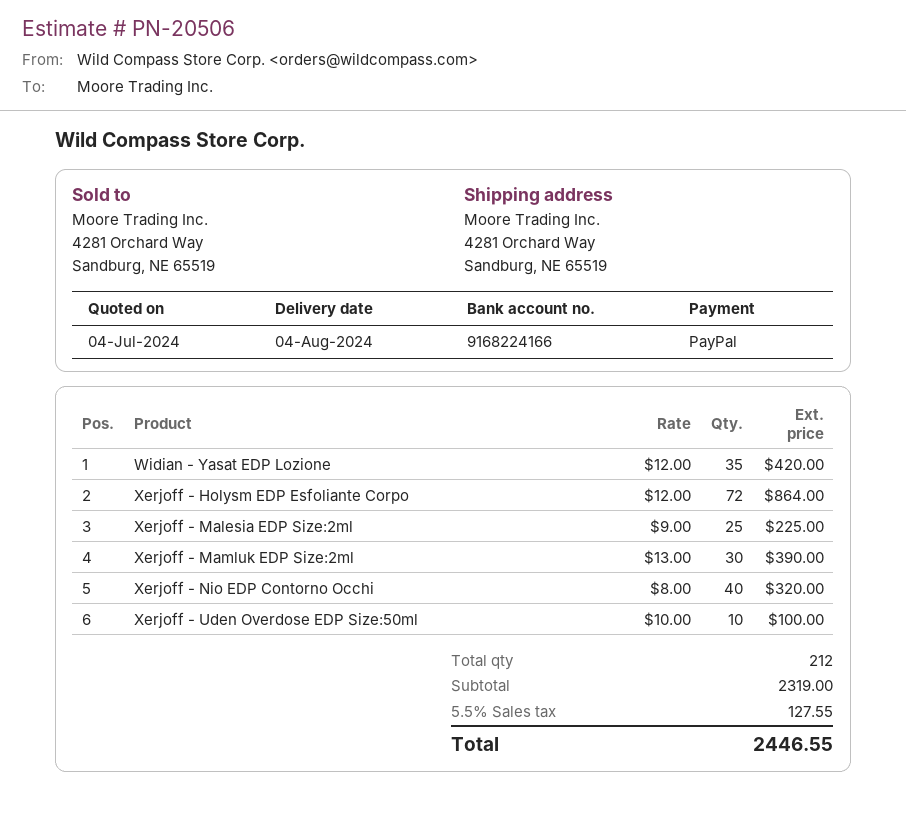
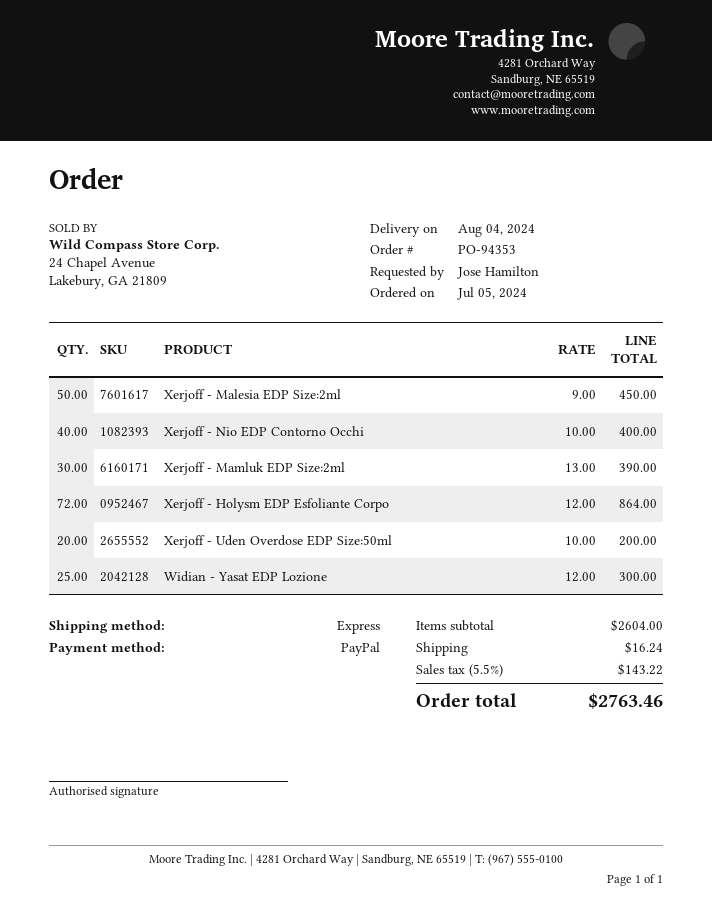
Widian - Yasat EDP Lozione: 35 x 12.00 = 420.00 -> 25 x 12.00 = 300.00
Xerjoff - Malesia EDP Size:2ml: 25 x 9.00 = 225.00 -> 50 x 9.00 = 450.00
Xerjoff - Nio EDP Contorno Occhi: 40 x 8.00 = 320.00 -> 40 x 10.00 = 400.00
Xerjoff - Uden Overdose EDP Size:50ml: 10 x 10.00 = 100.00 -> 20 x 10.00 = 200.00
subtotal: 2319.00 -> 2604.00
shipping: none -> 16.24
tax: 5.5% = 127.55 -> 5.5% = 143.22
total: 2446.55 -> 2763.46

